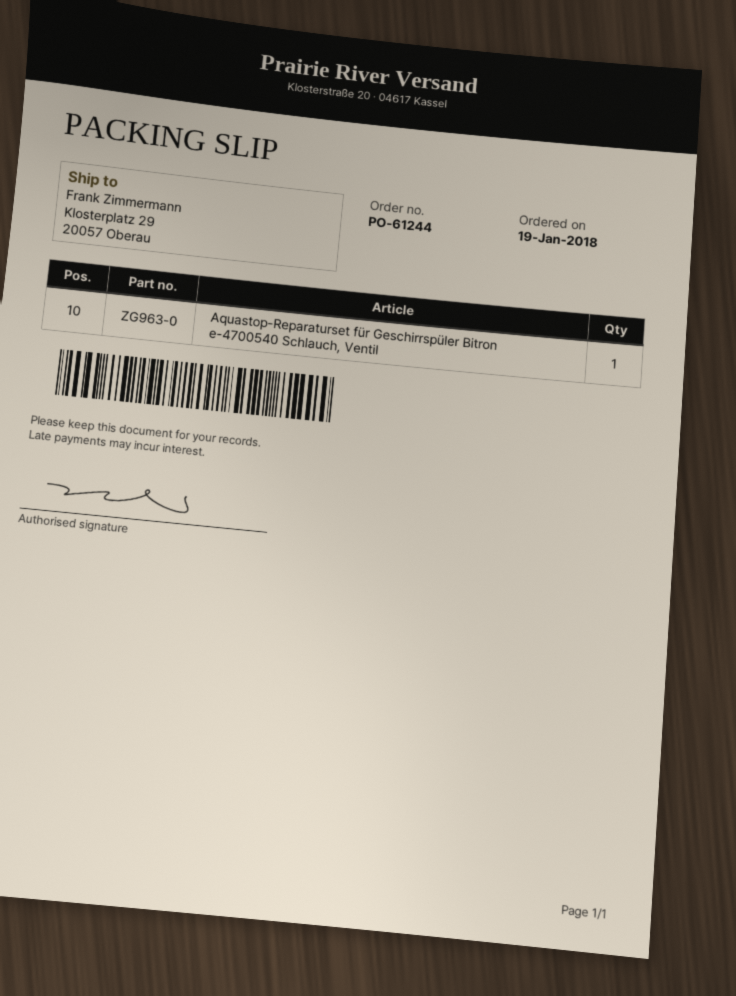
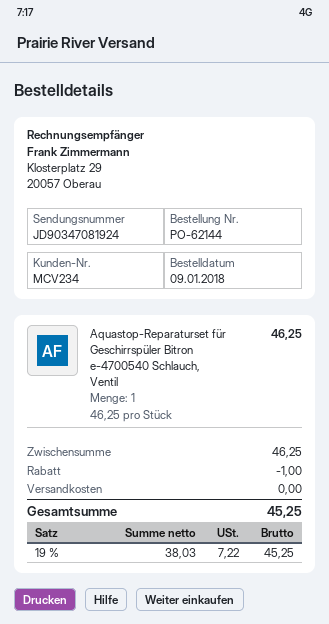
order number: PO-61244 -> PO-62144
order date: 2018-01-19 -> 2018-01-09

